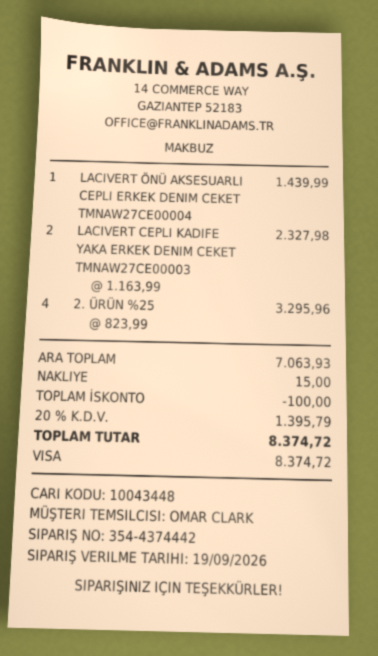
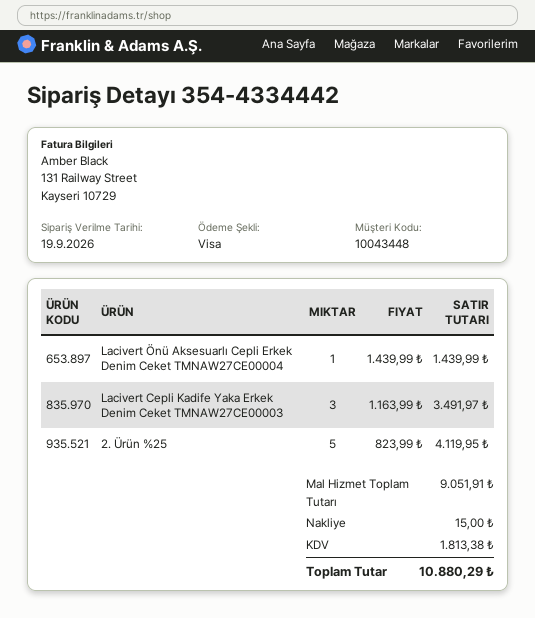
order number: 354-4374442 -> 354-4334442
LACIVERT CEPLI KADIFE YAKA ERKEK DENIM CEKET TMNAW27CE00003: 2 x 1163.99 = 2327.98 -> 3 x 1163.99 = 3491.97
2. ÜRÜN %25: 4 x 823.99 = 3295.96 -> 5 x 823.99 = 4119.95
subtotal: 7063.93 -> 9051.91
discount: 100.00 -> none
tax: 1395.79 -> 1813.38
total: 8374.72 -> 10880.29

